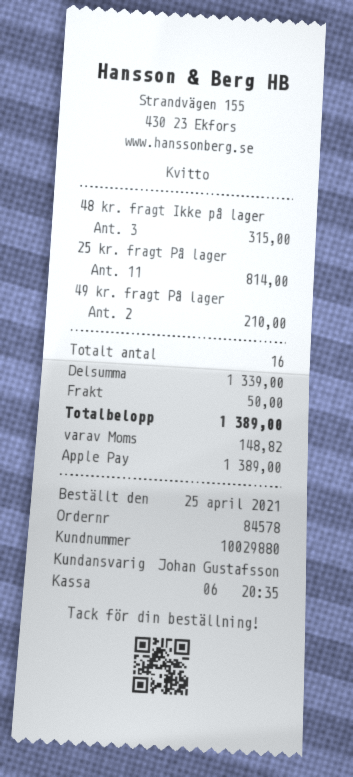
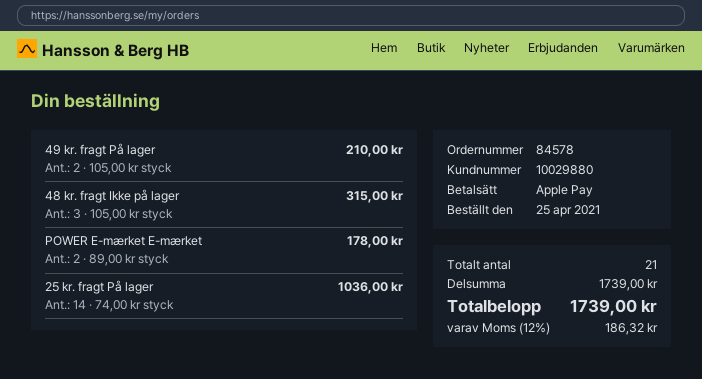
25 kr. fragt På lager: 11 for 814.00 -> 14 for 1036.00
POWER E-mærket E-mærket: none -> 2 for 178.00
total quantity: 16 -> 21
subtotal: 1339.00 -> 1739.00
shipping: 50.00 -> none
tax: 148.82 -> 186.32
total: 1389.00 -> 1739.00

